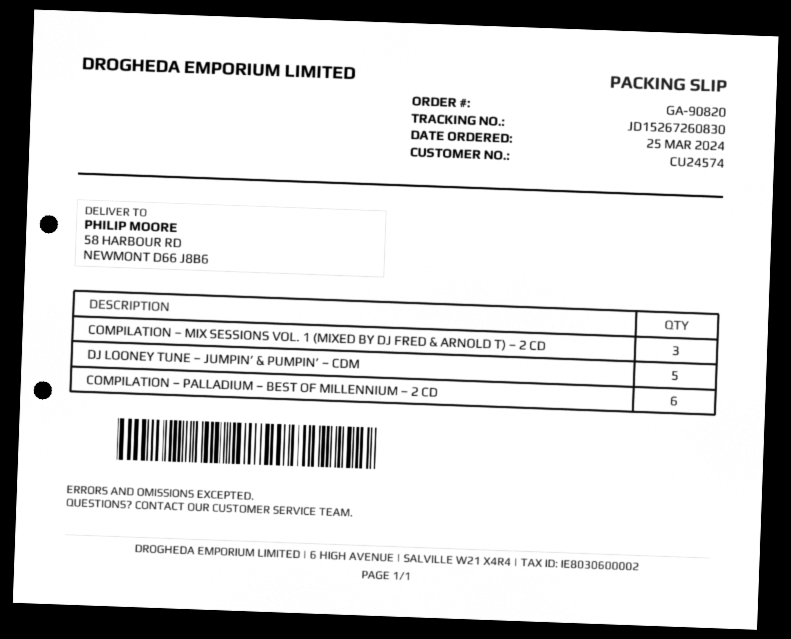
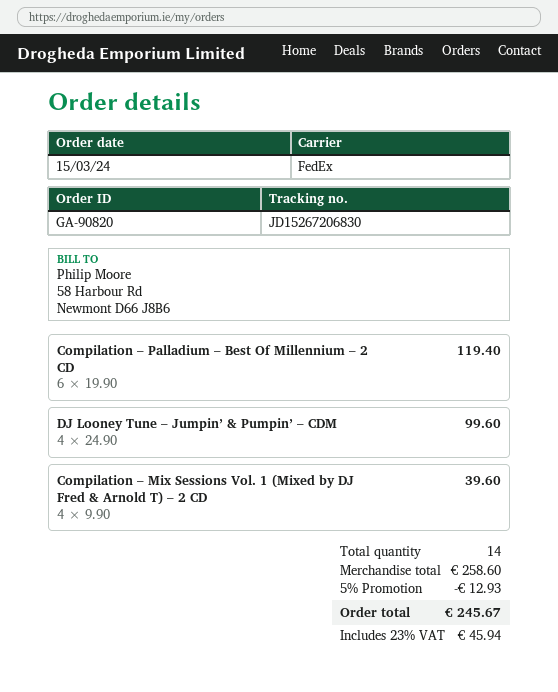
order date: 2024-03-25 -> 2024-03-15
tracking number: JD15267260830 -> JD15267206830
COMPILATION – MIX SESSIONS VOL. 1 (MIXED BY DJ FRED & ARNOLD T) – 2 CD: 3 -> 4
DJ LOONEY TUNE – JUMPIN’ & PUMPIN’ – CDM: 5 -> 4

